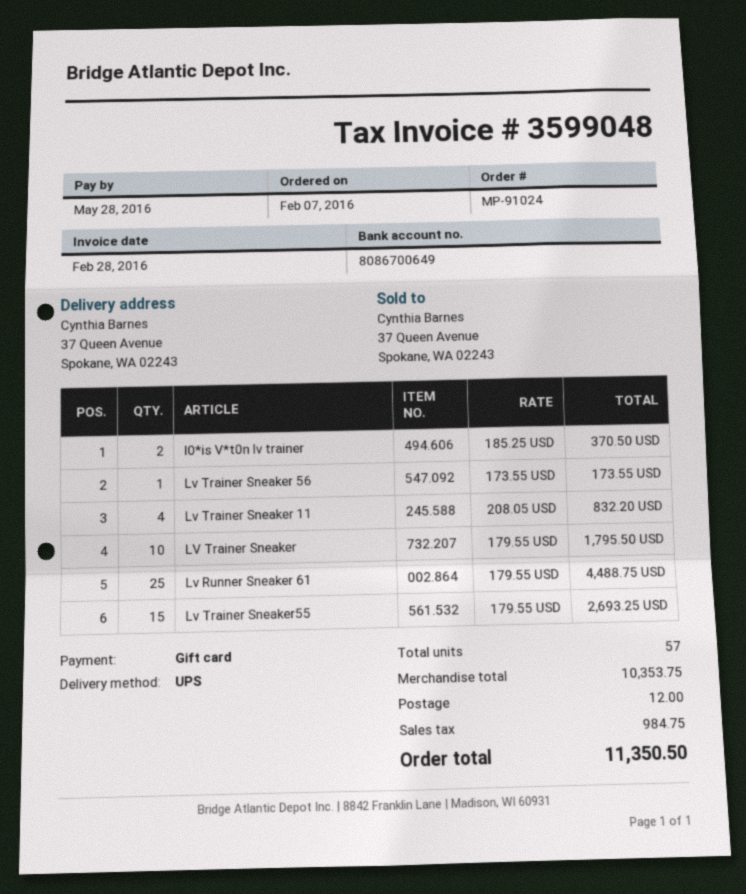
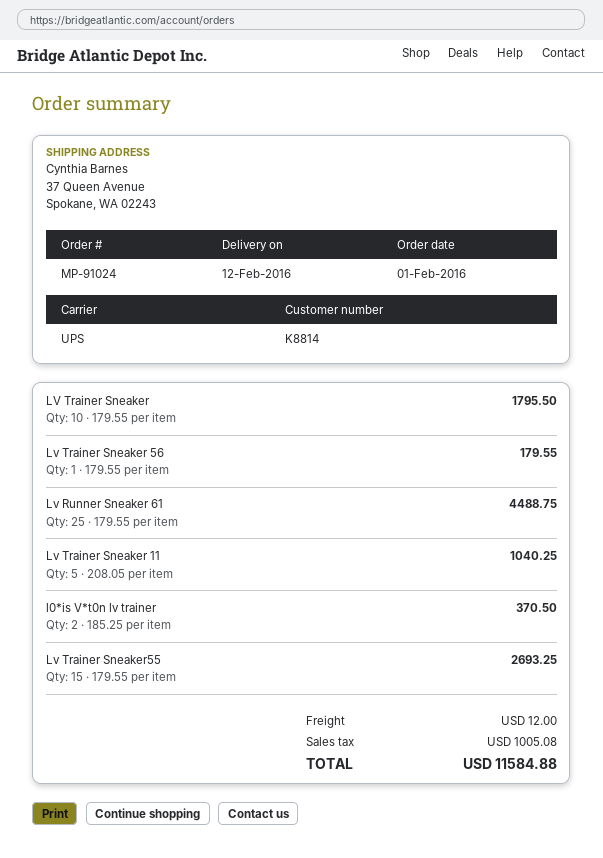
order date: 2016-02-07 -> 2016-02-01
Lv Trainer Sneaker 56: 1 x 173.55 = 173.55 -> 1 x 179.55 = 179.55
Lv Trainer Sneaker 11: 4 x 208.05 = 832.20 -> 5 x 208.05 = 1040.25
tax: 984.75 -> 1005.08
total: 11350.50 -> 11584.88

